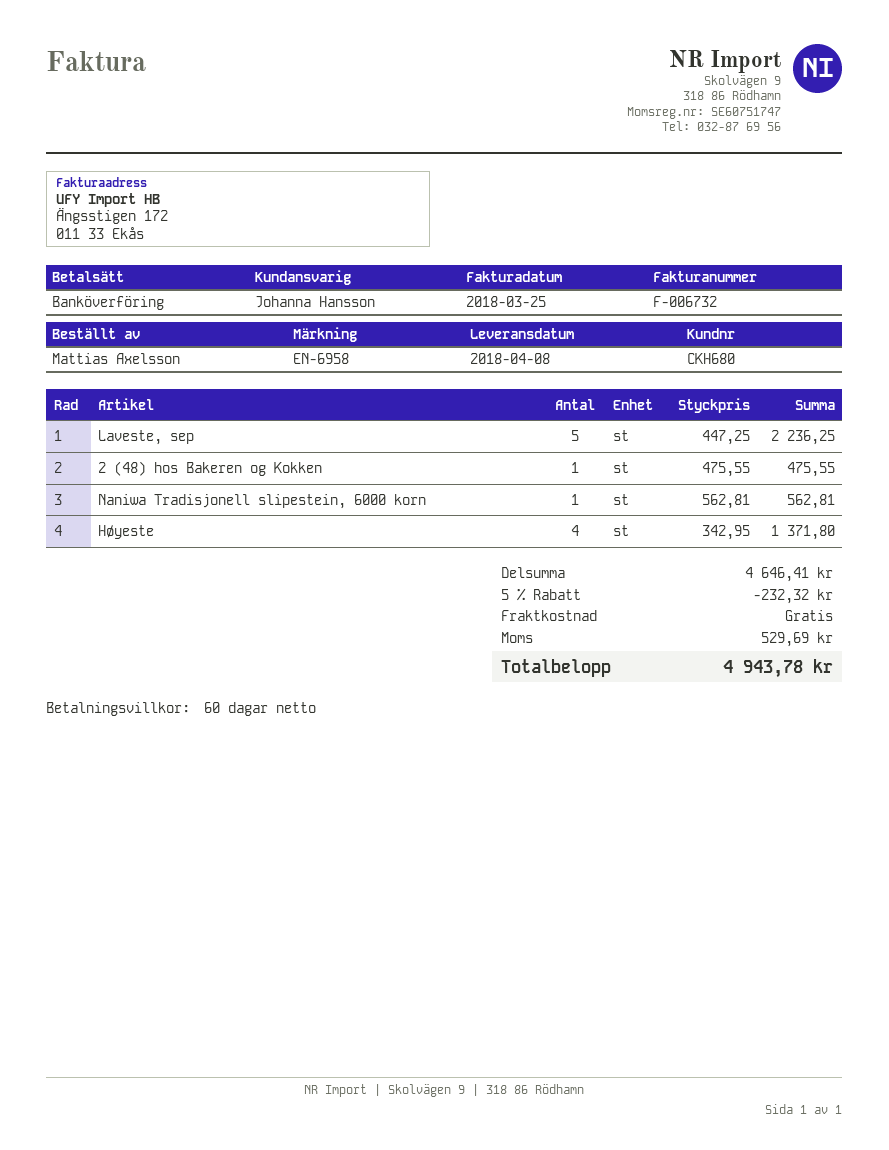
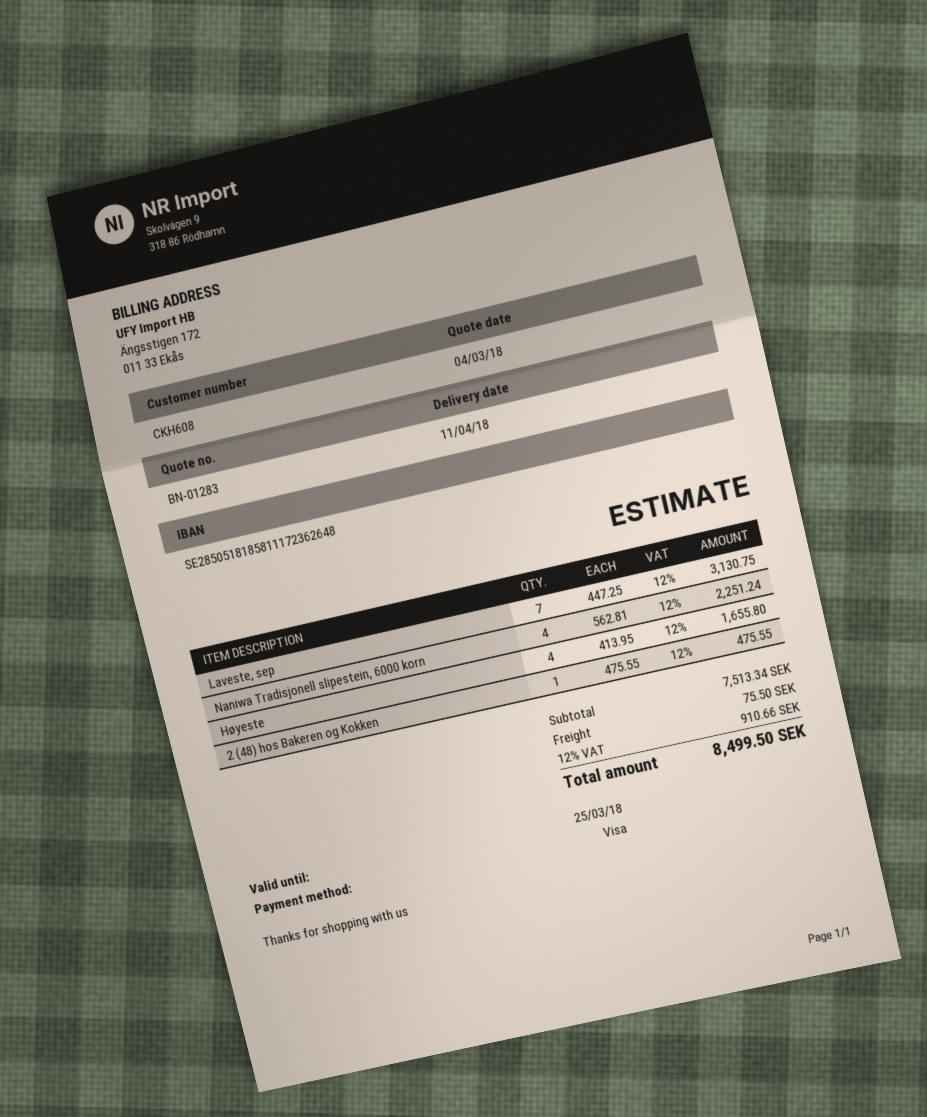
delivery date: 2018-04-08 -> 2018-04-11
customer number: CKH680 -> CKH608
payment method: bank transfer -> Visa
Laveste, sep: 5 x 447.25 = 2236.25 -> 7 x 447.25 = 3130.75
Naniwa Tradisjonell slipestein, 6000 korn: 1 x 562.81 = 562.81 -> 4 x 562.81 = 2251.24
Høyeste: 4 x 342.95 = 1371.80 -> 4 x 413.95 = 1655.80
subtotal: 4646.41 -> 7513.34
discount: 5% = 232.32 -> none
shipping: 0.00 -> 75.50
tax: 529.69 -> 910.66
total: 4943.78 -> 8499.50

